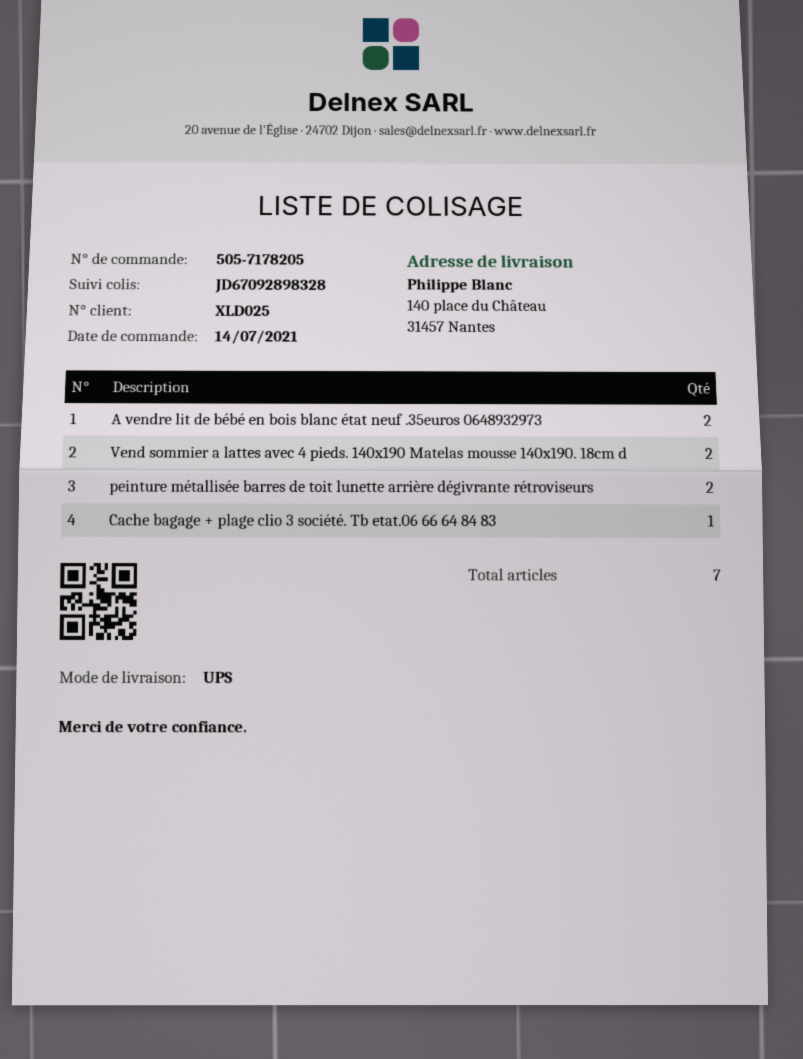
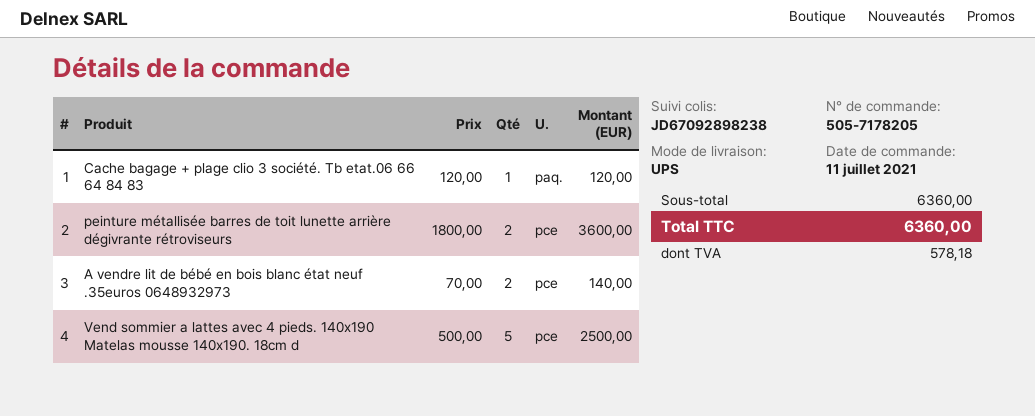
order date: 2021-07-14 -> 2021-07-11
tracking number: JD67092898328 -> JD67092898238
Vend sommier a lattes avec 4 pieds. 140x190 Matelas mousse 140x190. 18cm d: 2 -> 5

